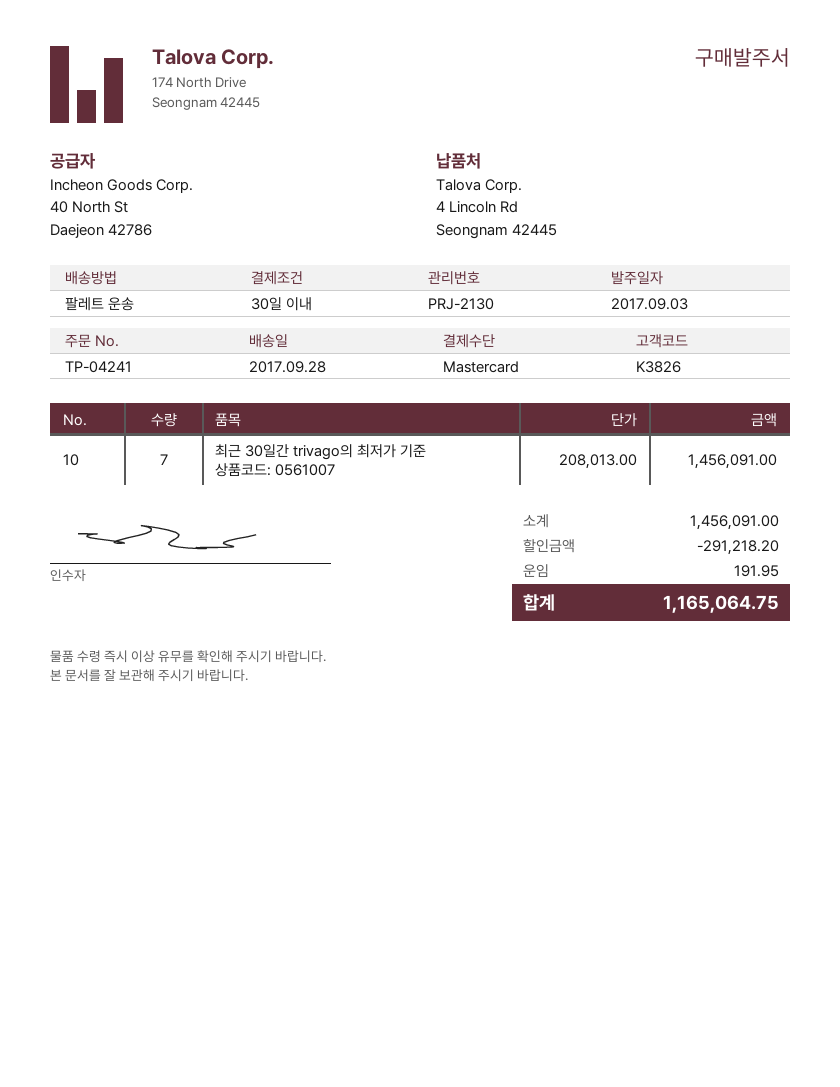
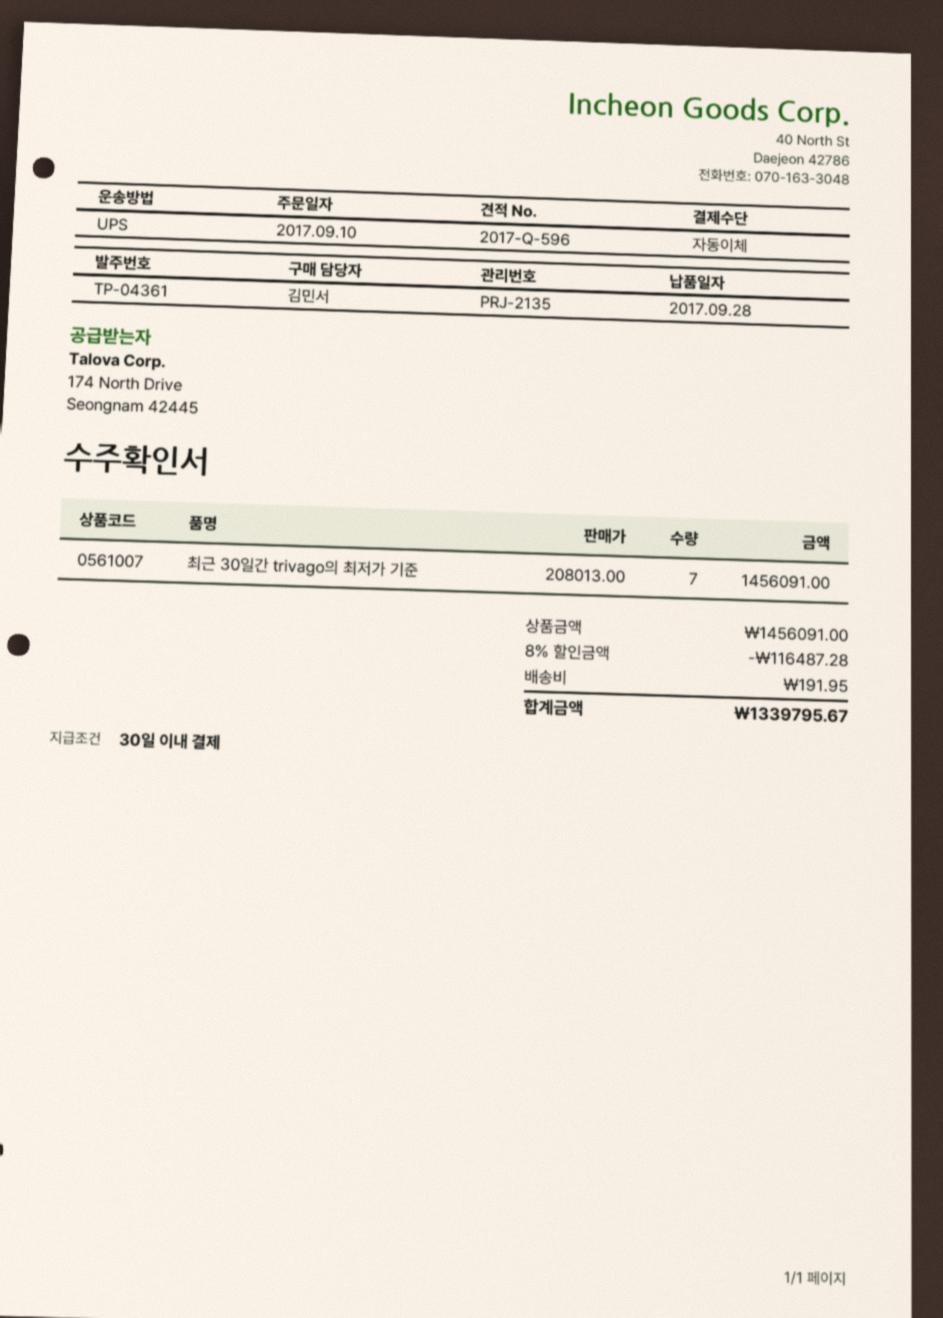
order number: TP-04241 -> TP-04361
order date: 2017-09-03 -> 2017-09-10
reference: PRJ-2130 -> PRJ-2135
payment method: Mastercard -> direct debit
shipping method: pallet freight -> UPS
discount: 291218.20 -> 116487.28
total: 1165064.75 -> 1339795.67

